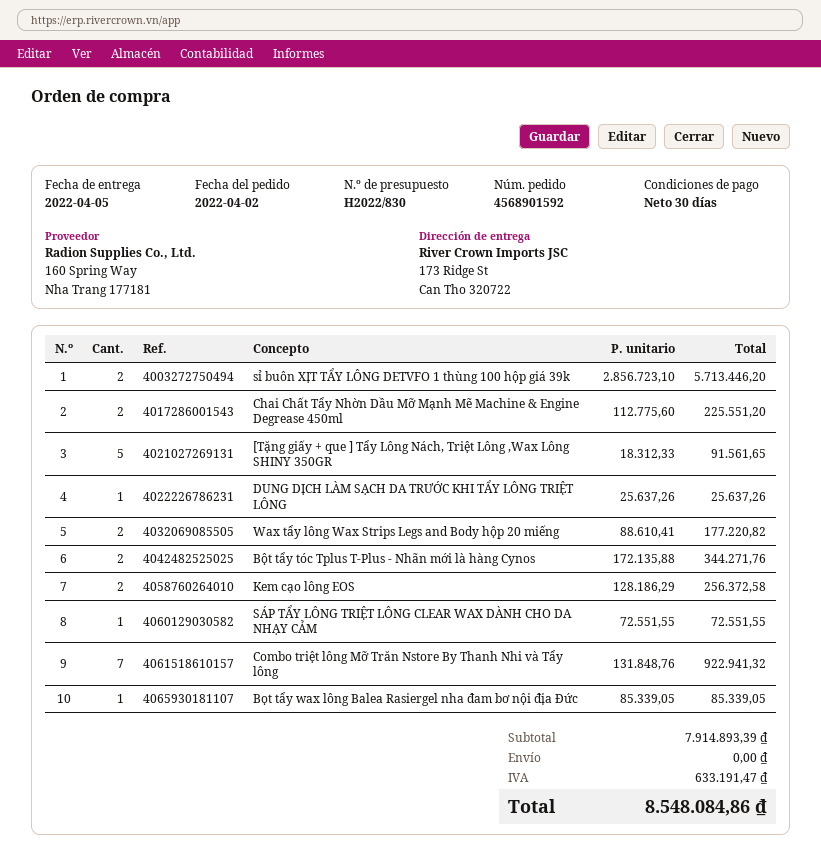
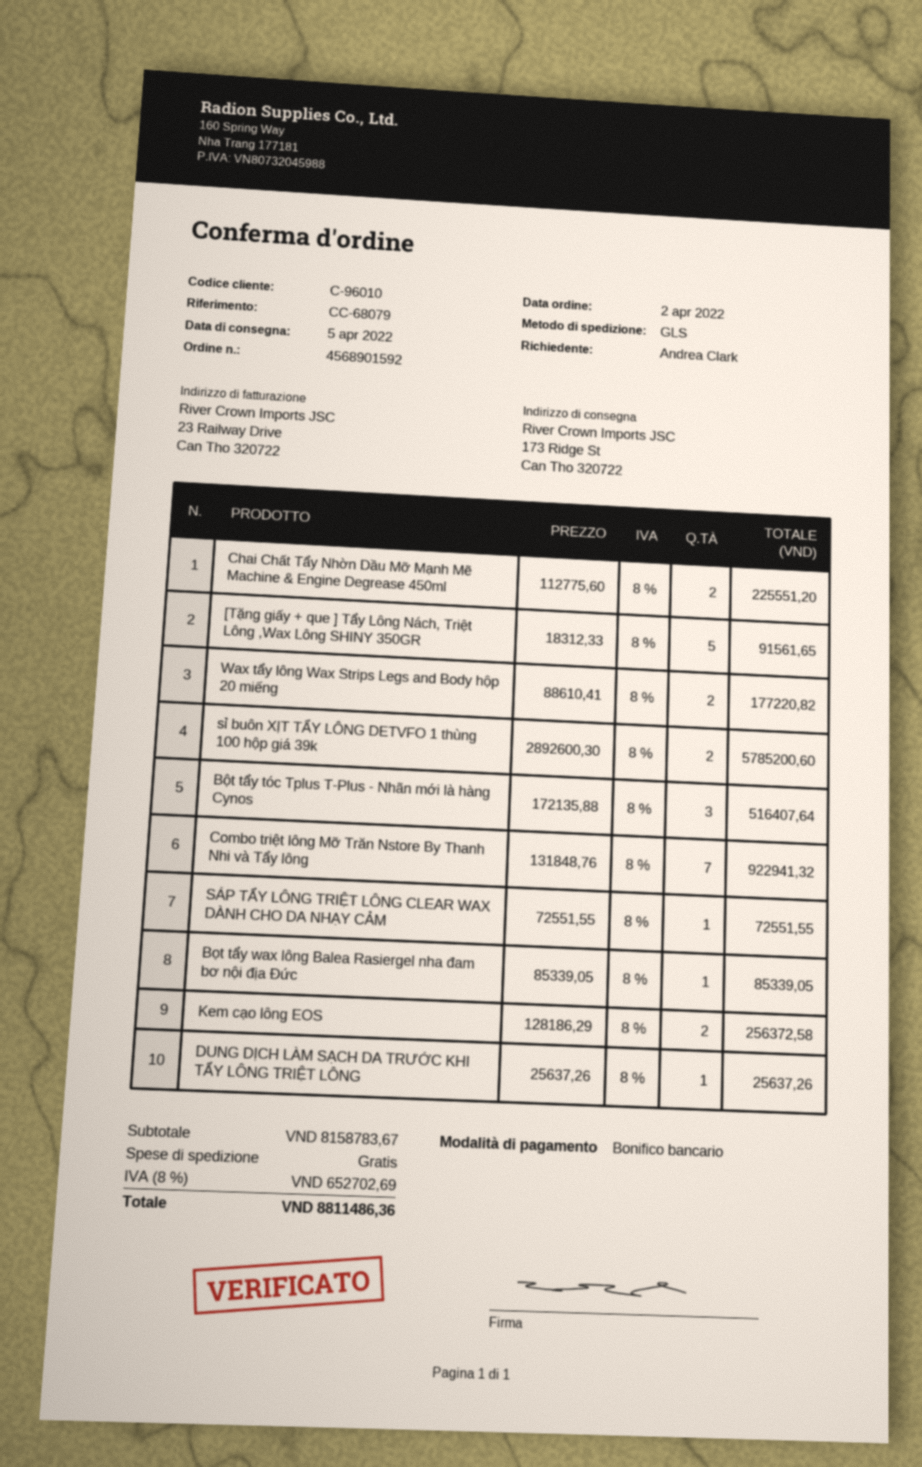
sỉ buôn XỊT TẨY LÔNG DETVFO 1 thùng 100 hộp giá 39k: 2 x 2856723.10 = 5713446.20 -> 2 x 2892600.30 = 5785200.60
Bột tẩy tóc Tplus T-Plus - Nhãn mới là hàng Cynos: 2 x 172135.88 = 344271.76 -> 3 x 172135.88 = 516407.64
subtotal: 7914893.39 -> 8158783.67
tax: 633191.47 -> 652702.69
total: 8548084.86 -> 8811486.36

